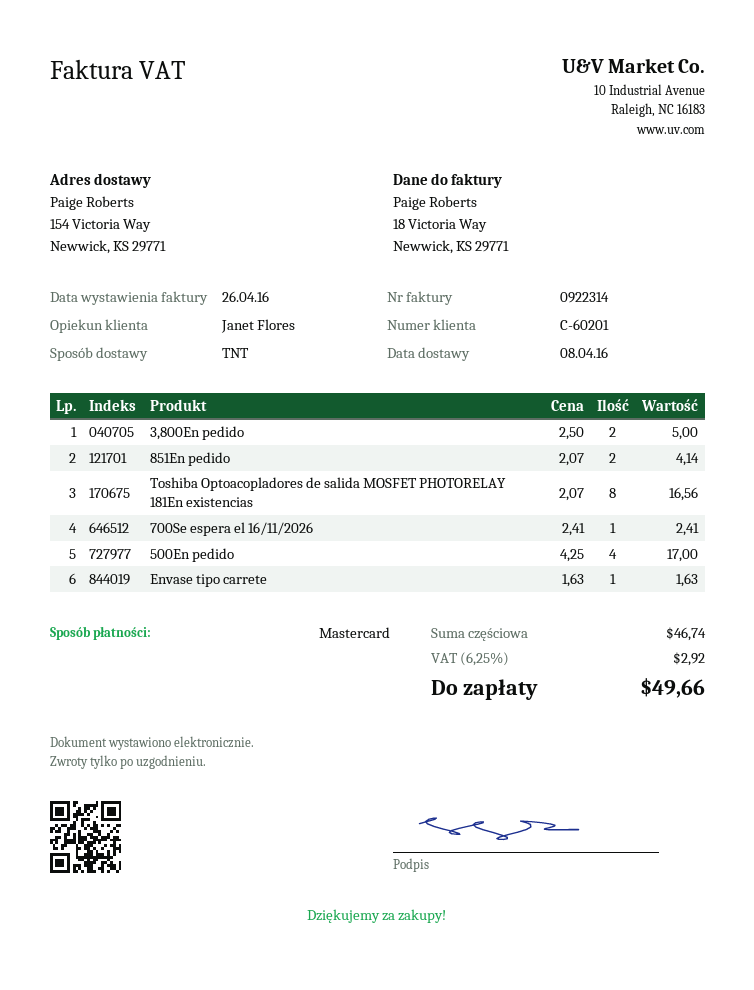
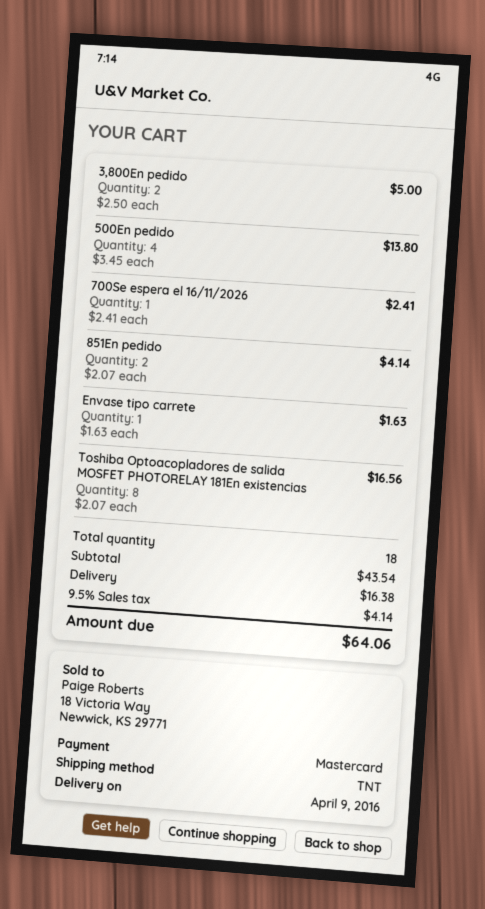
delivery date: 2016-04-08 -> 2016-04-09
500En pedido: 4 x 4.25 = 17.00 -> 4 x 3.45 = 13.80
subtotal: 46.74 -> 43.54
shipping: none -> 16.38
tax: 6.25% = 2.92 -> 9.5% = 4.14
total: 49.66 -> 64.06

